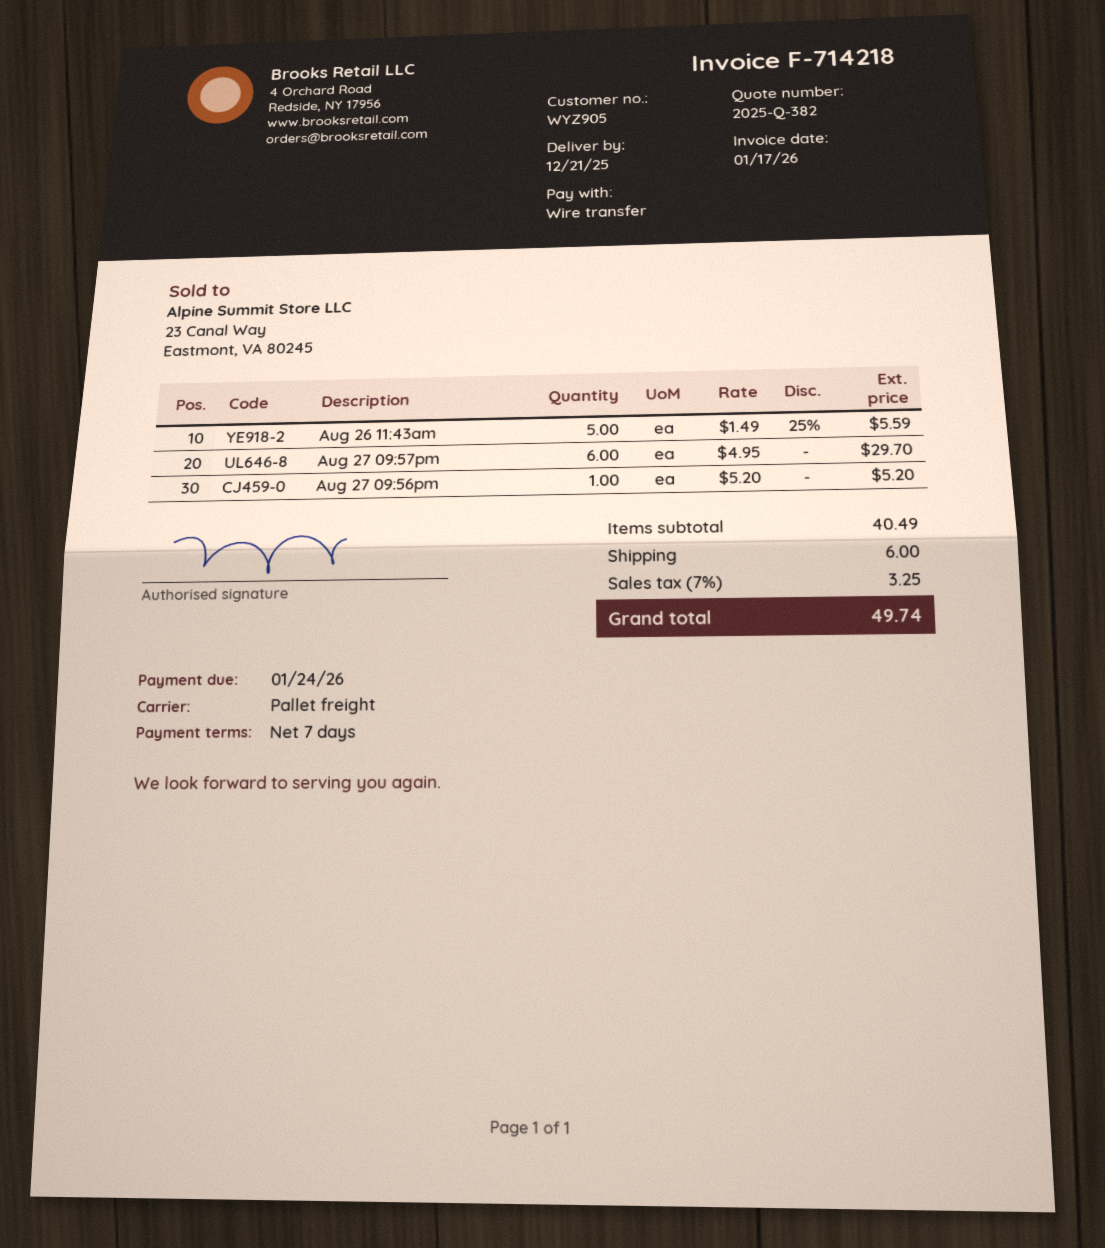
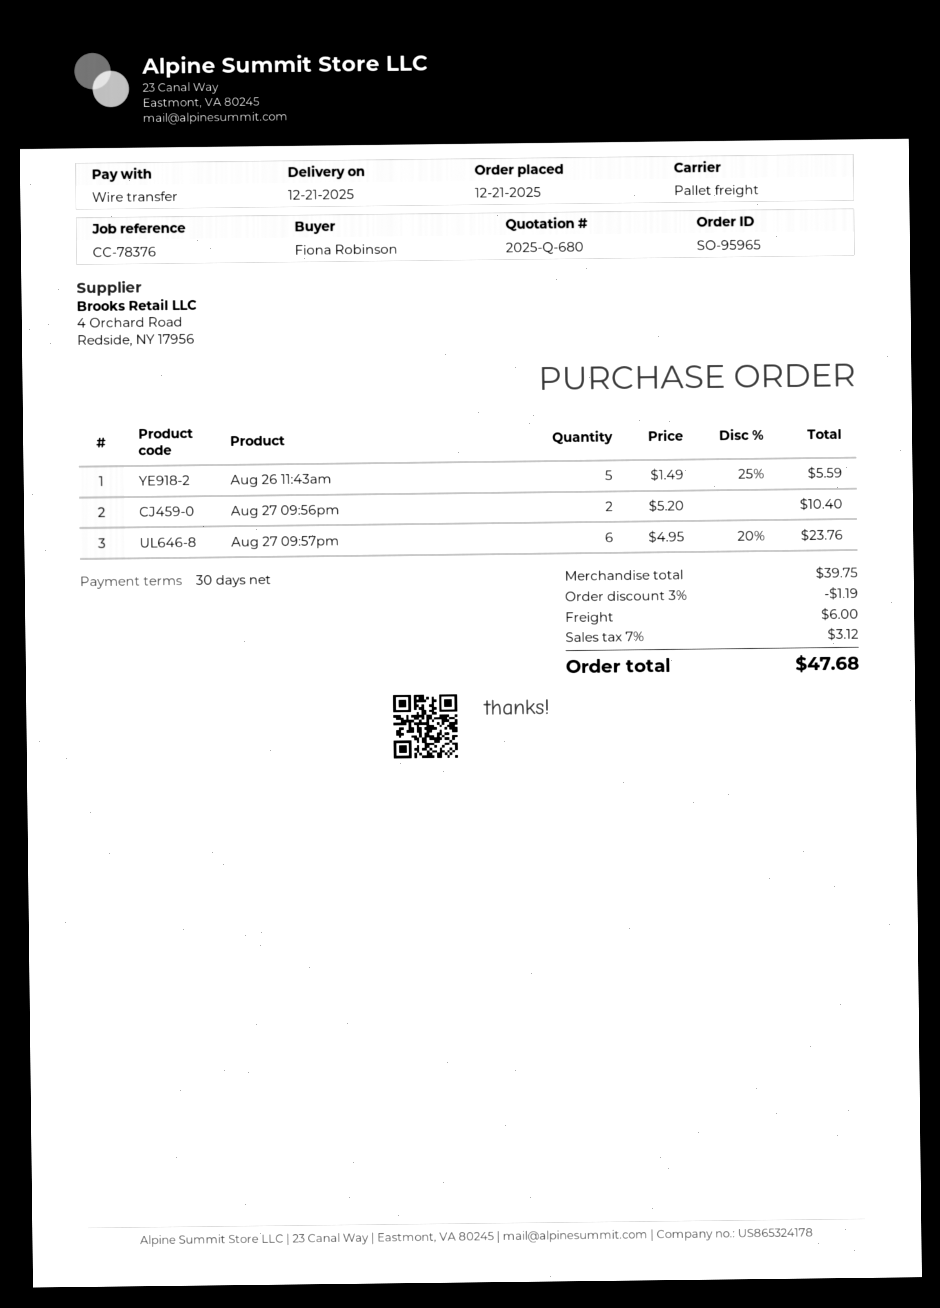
quote number: 2025-Q-382 -> 2025-Q-680
payment terms: 7 days -> 30 days
Aug 27 09:57pm: 6 x 4.95 = 29.70 -> 6 x 4.95 - 20% = 23.76
Aug 27 09:56pm: 1 x 5.20 = 5.20 -> 2 x 5.20 = 10.40
subtotal: 40.49 -> 39.75
discount: none -> 3% = 1.19
tax: 7% = 3.25 -> 7% = 3.12
total: 49.74 -> 47.68

